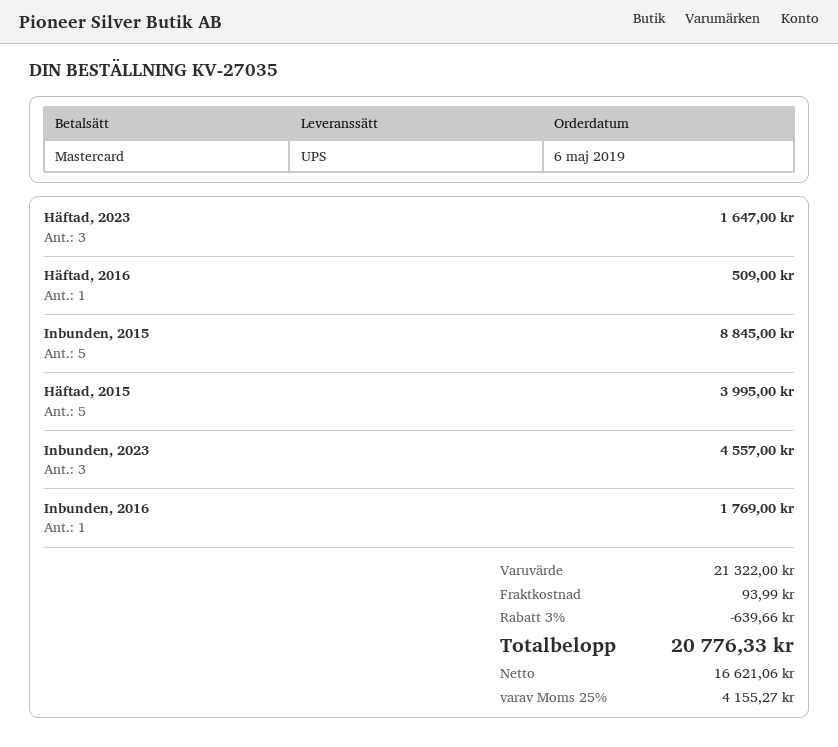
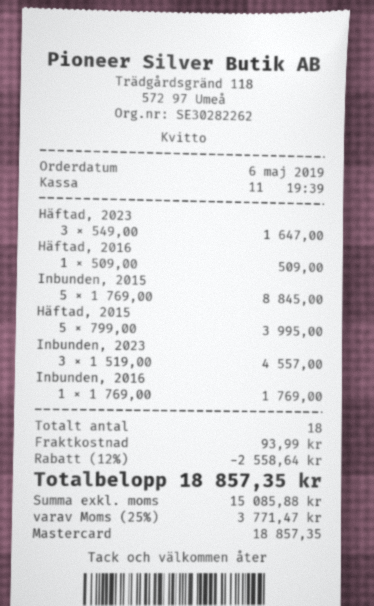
discount: 3% = 639.66 -> 12% = 2558.64
net: 16621.06 -> 15085.88
tax: 25% = 4155.27 -> 25% = 3771.47
total: 20776.33 -> 18857.35

